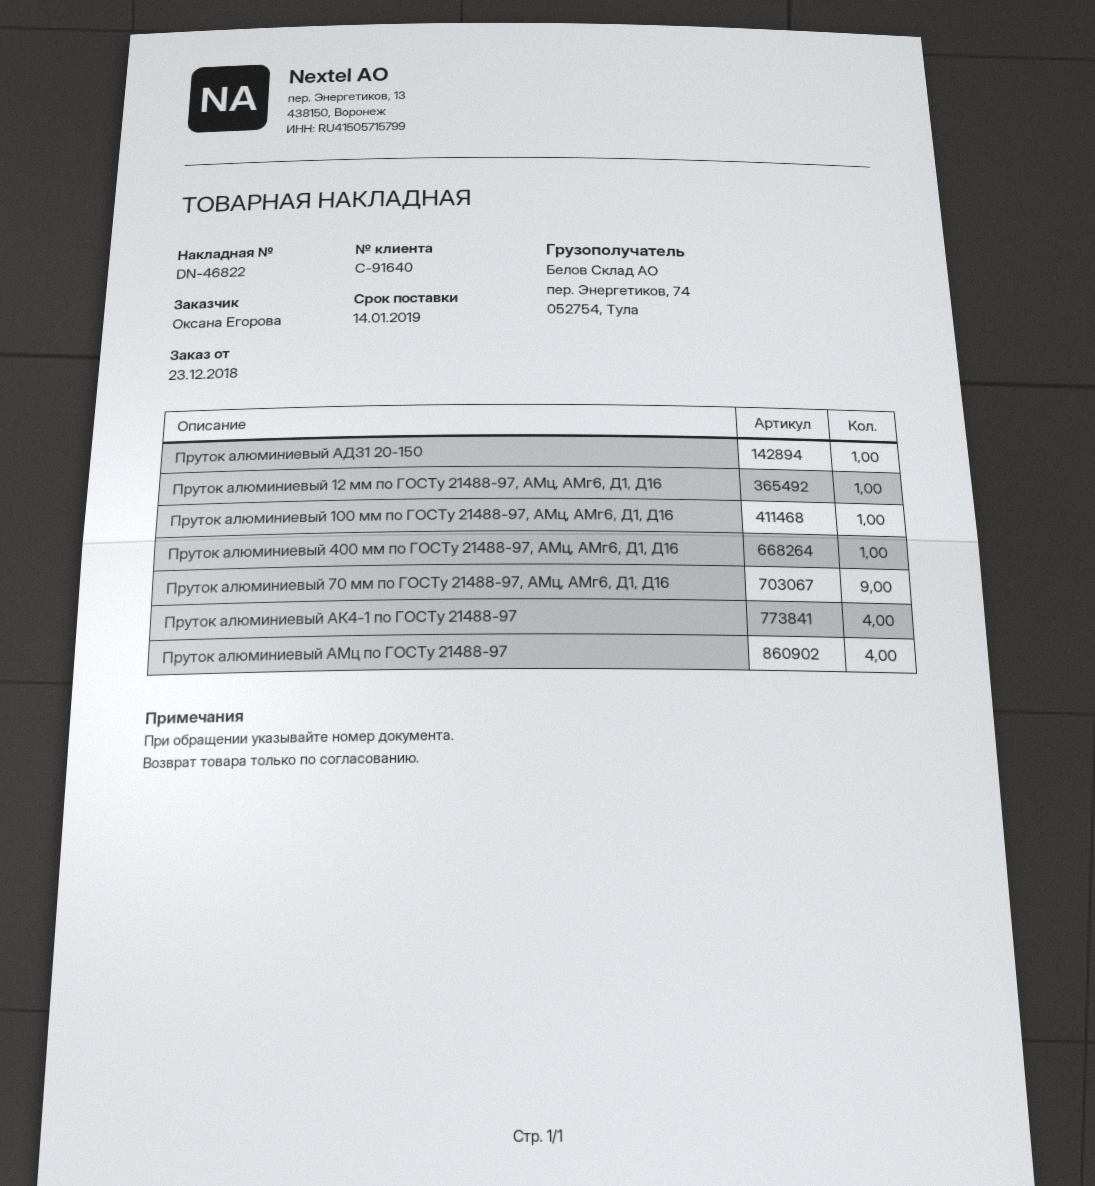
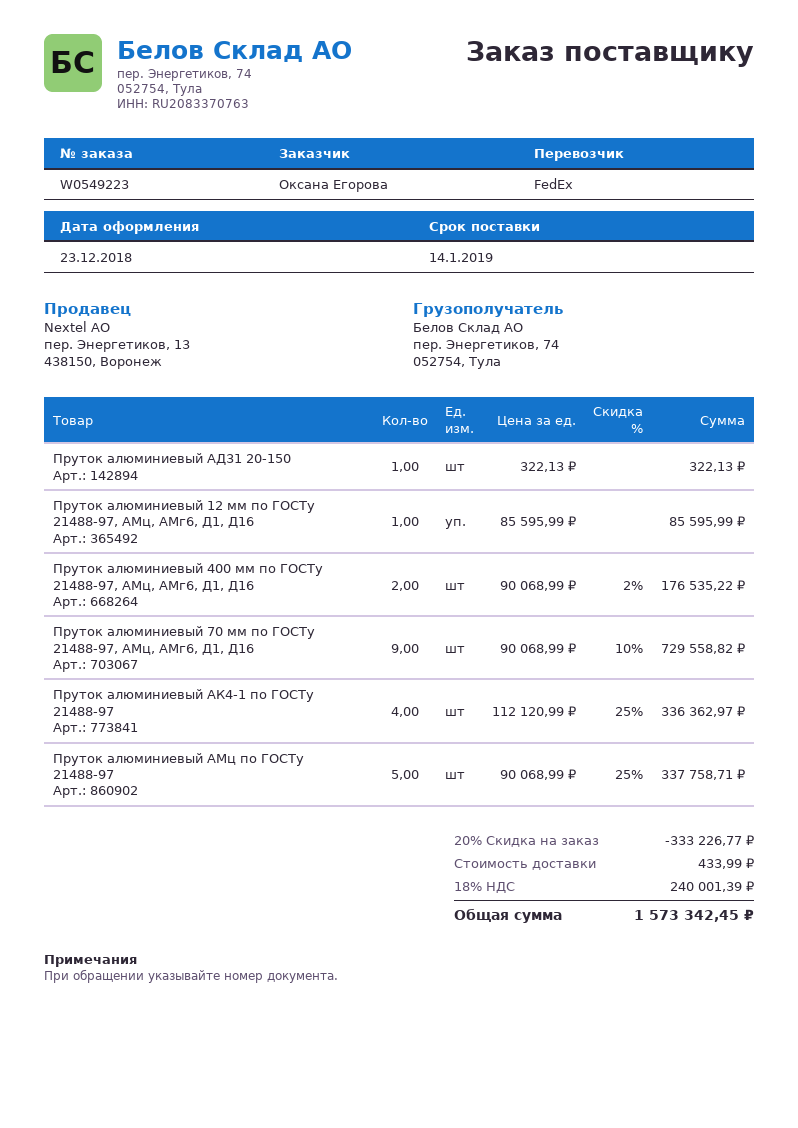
Пруток алюминиевый 100 мм по ГОСТу 21488-97, АМц, АМг6, Д1, Д16: 1 -> none
Пруток алюминиевый 400 мм по ГОСТу 21488-97, АМц, АМг6, Д1, Д16: 1 -> 2
Пруток алюминиевый АМц по ГОСТу 21488-97: 4 -> 5

